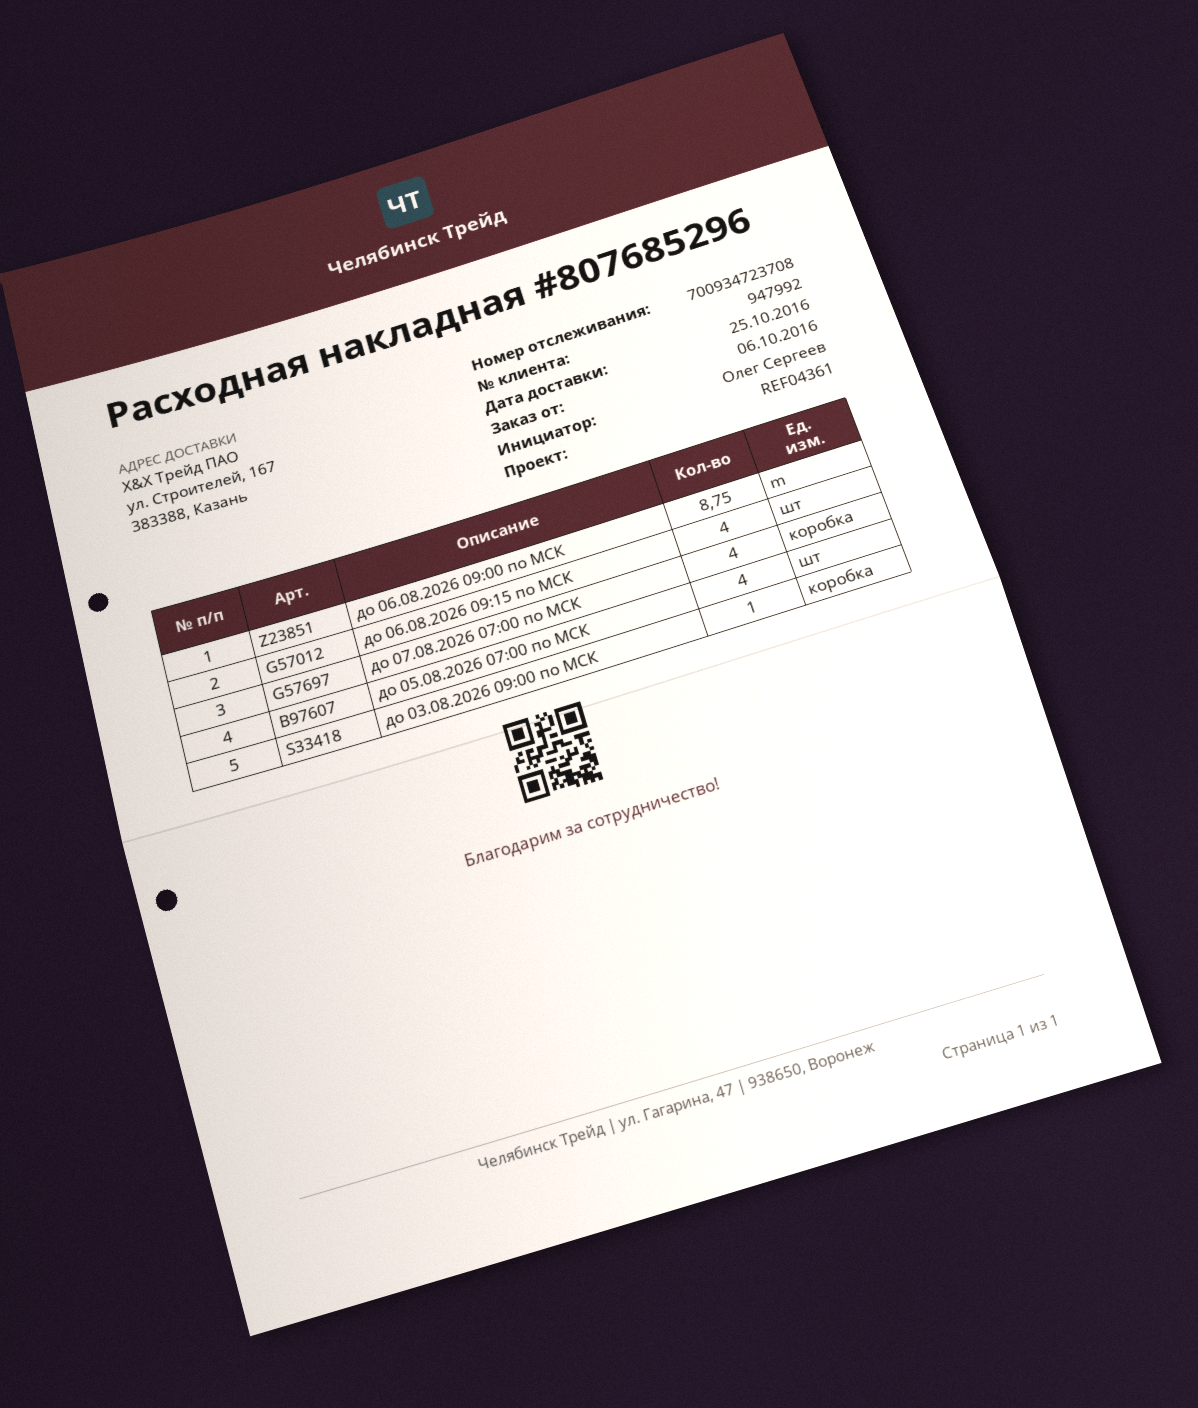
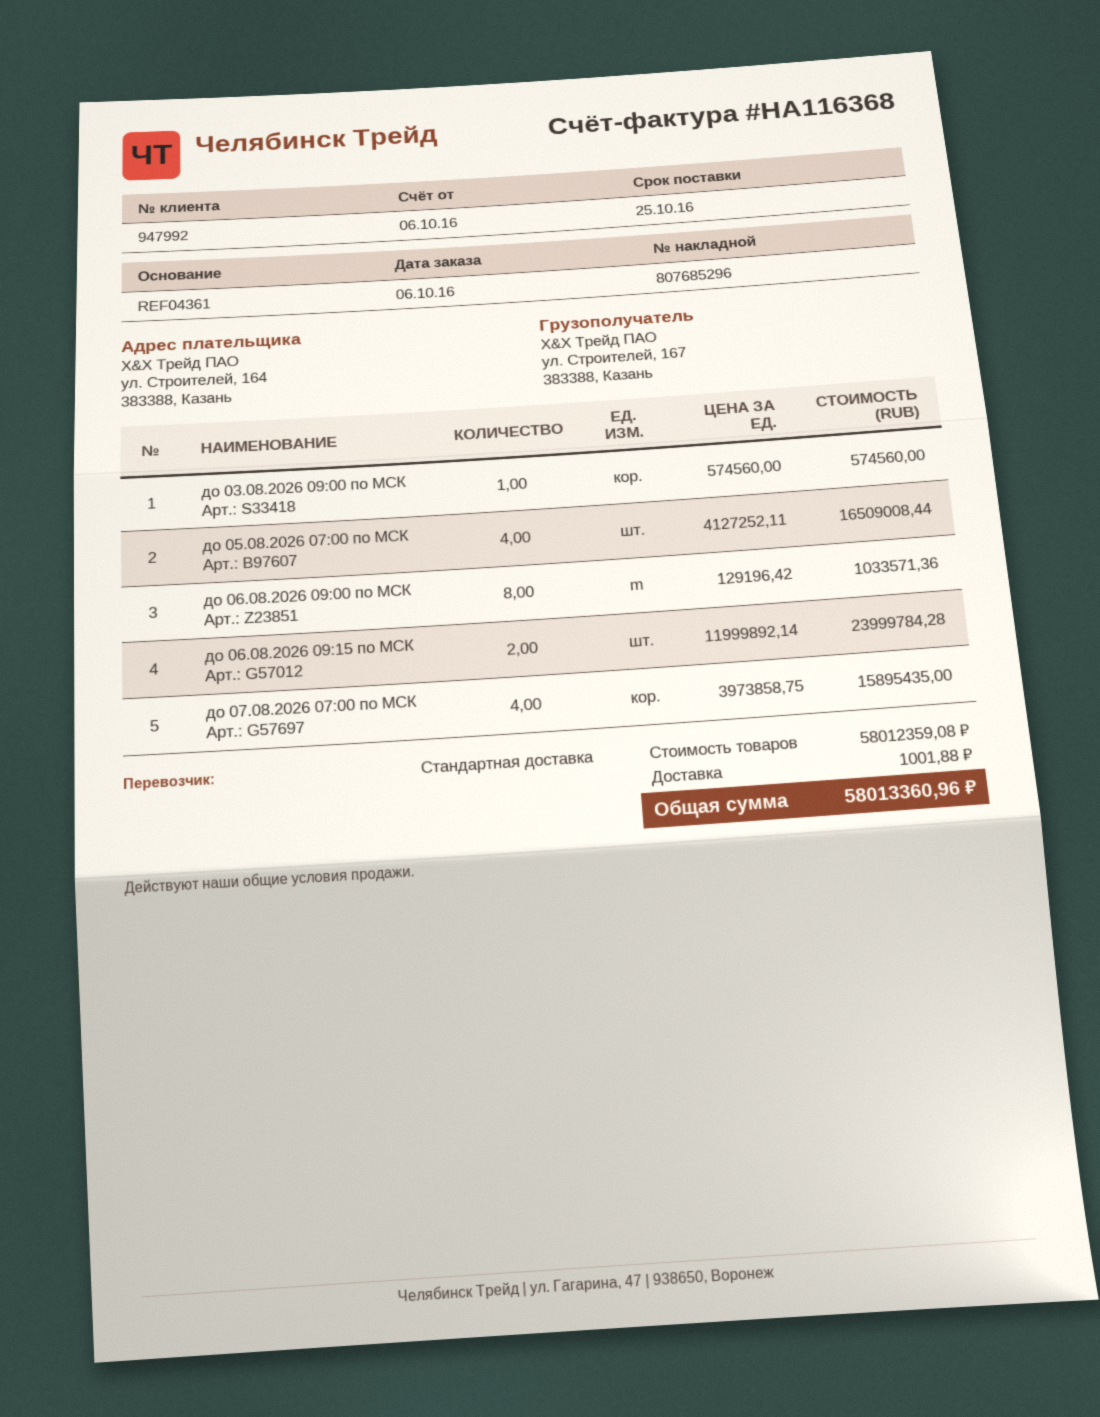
до 06.08.2026 09:00 по МСК: 8.75 -> 8
до 06.08.2026 09:15 по МСК: 4 -> 2

